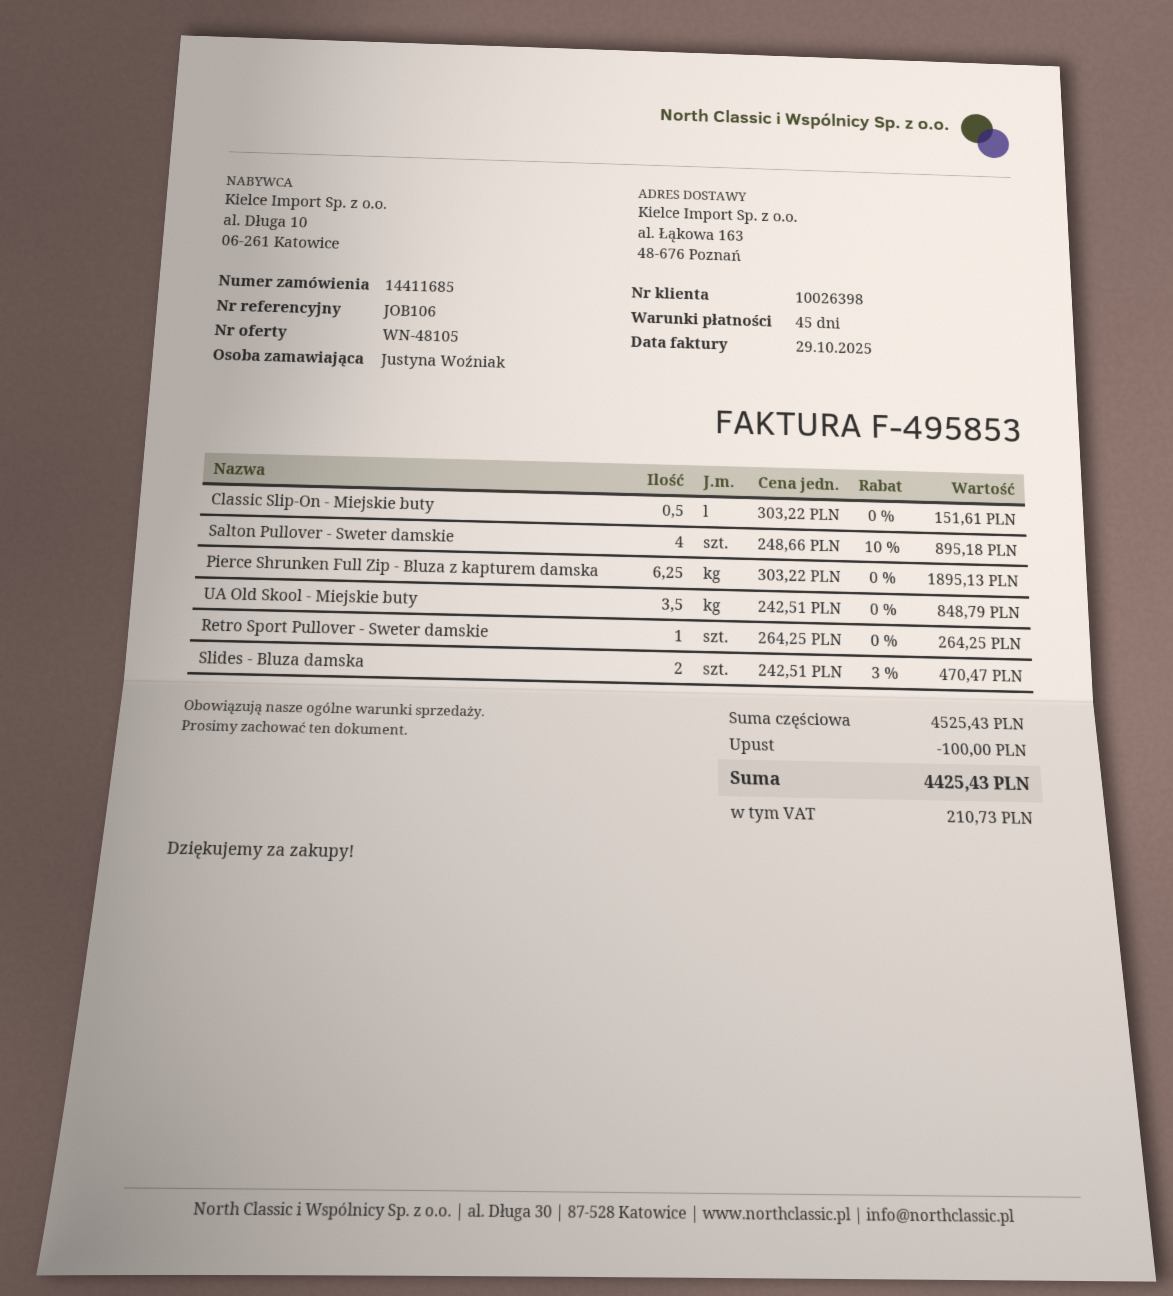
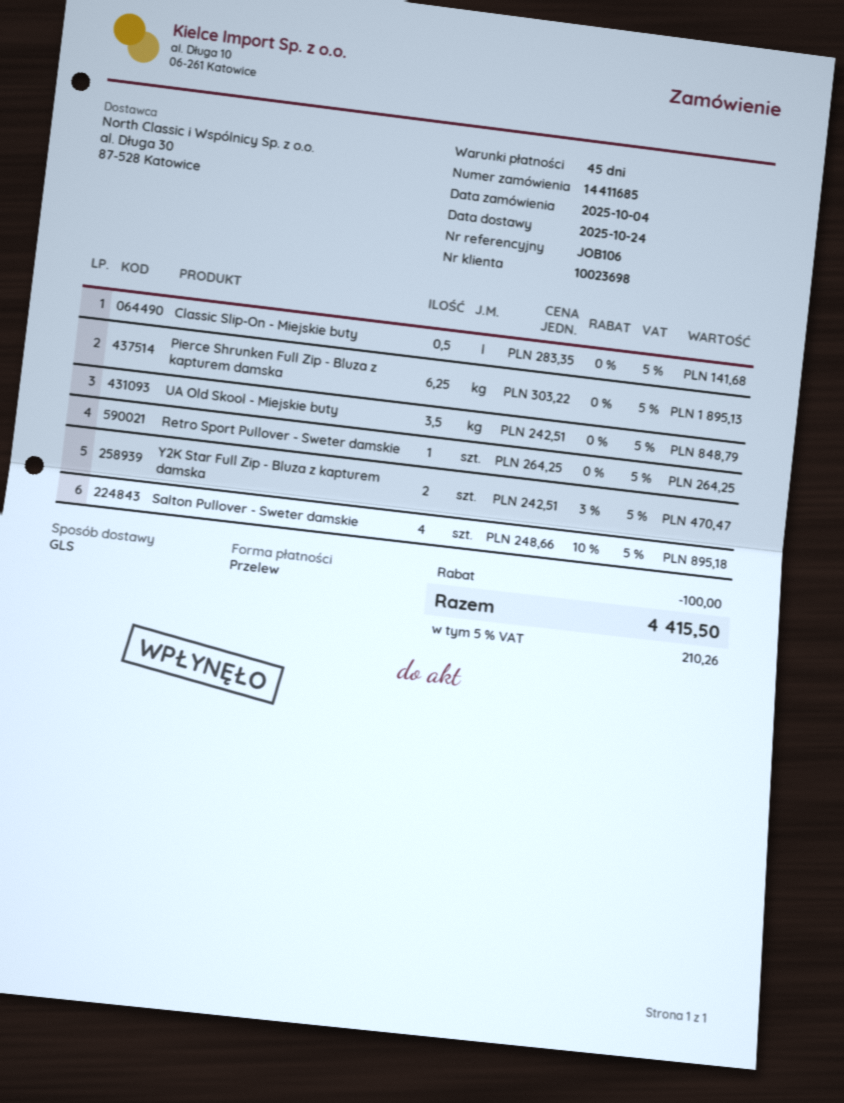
customer number: 10026398 -> 10023698
Classic Slip-On - Miejskie buty: 0.5 x 303.22 = 151.61 -> 0.5 x 283.35 = 141.68
Slides - Bluza damska: 2 x 242.51 - 3% = 470.47 -> none
Y2K Star Full Zip - Bluza z kapturem damska: none -> 2 x 242.51 - 3% = 470.47
tax: 210.73 -> 210.26
total: 4425.43 -> 4415.50

